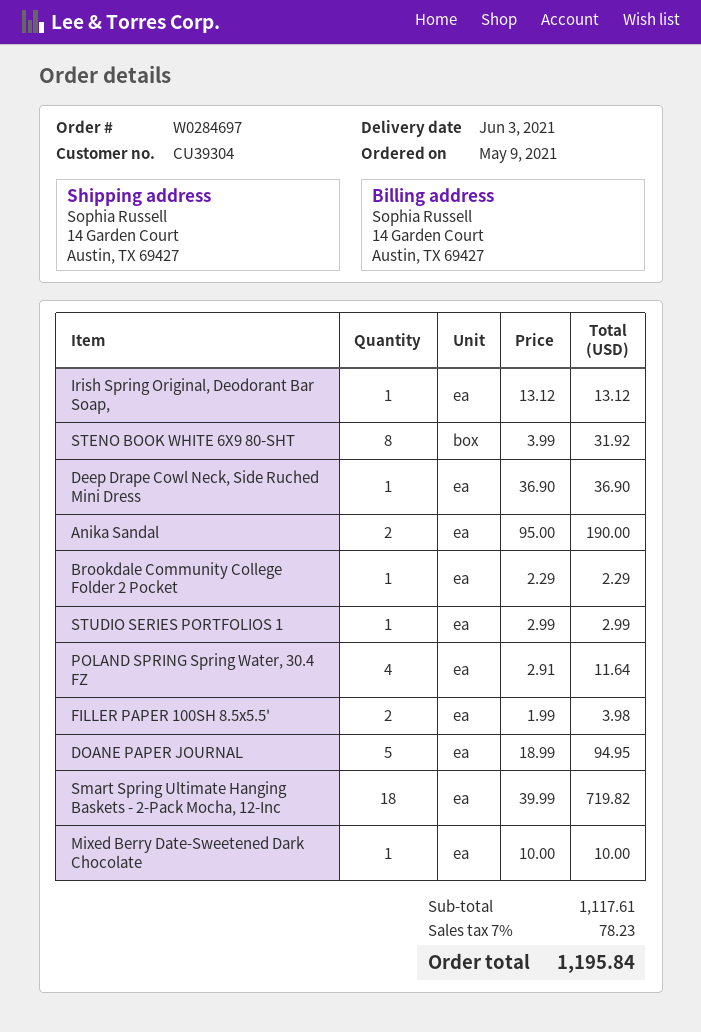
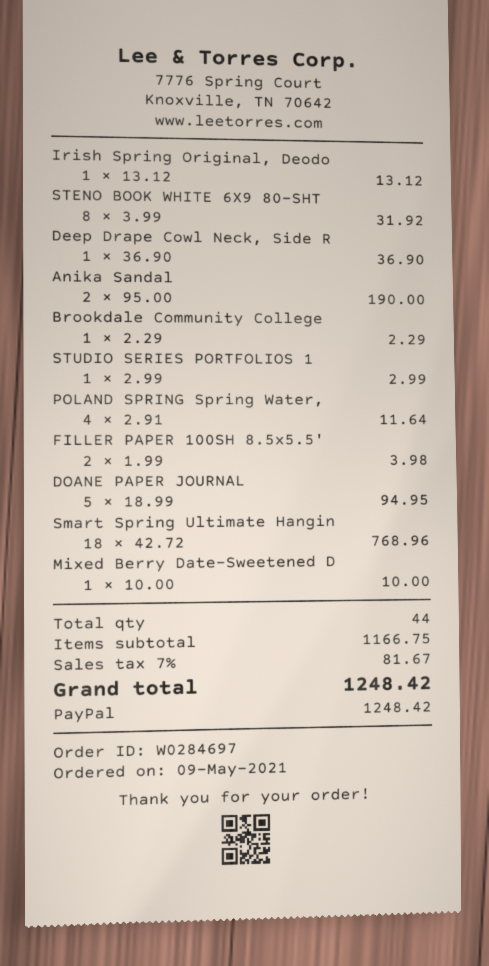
Smart Spring Ultimate Hanging Baskets - 2-Pack Mocha, 12-Inc: 18 x 39.99 = 719.82 -> 18 x 42.72 = 768.96
subtotal: 1117.61 -> 1166.75
tax: 7% = 78.23 -> 7% = 81.67
total: 1195.84 -> 1248.42

